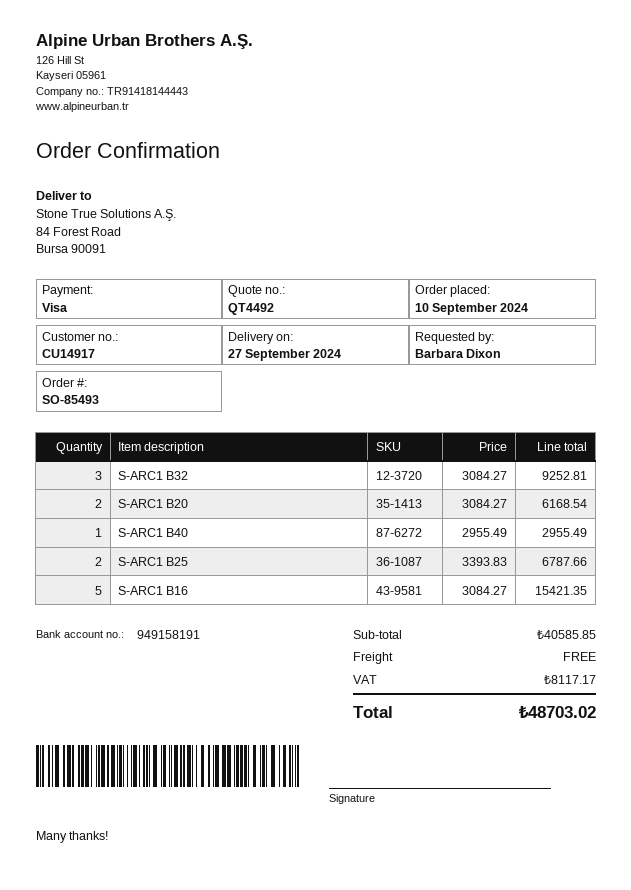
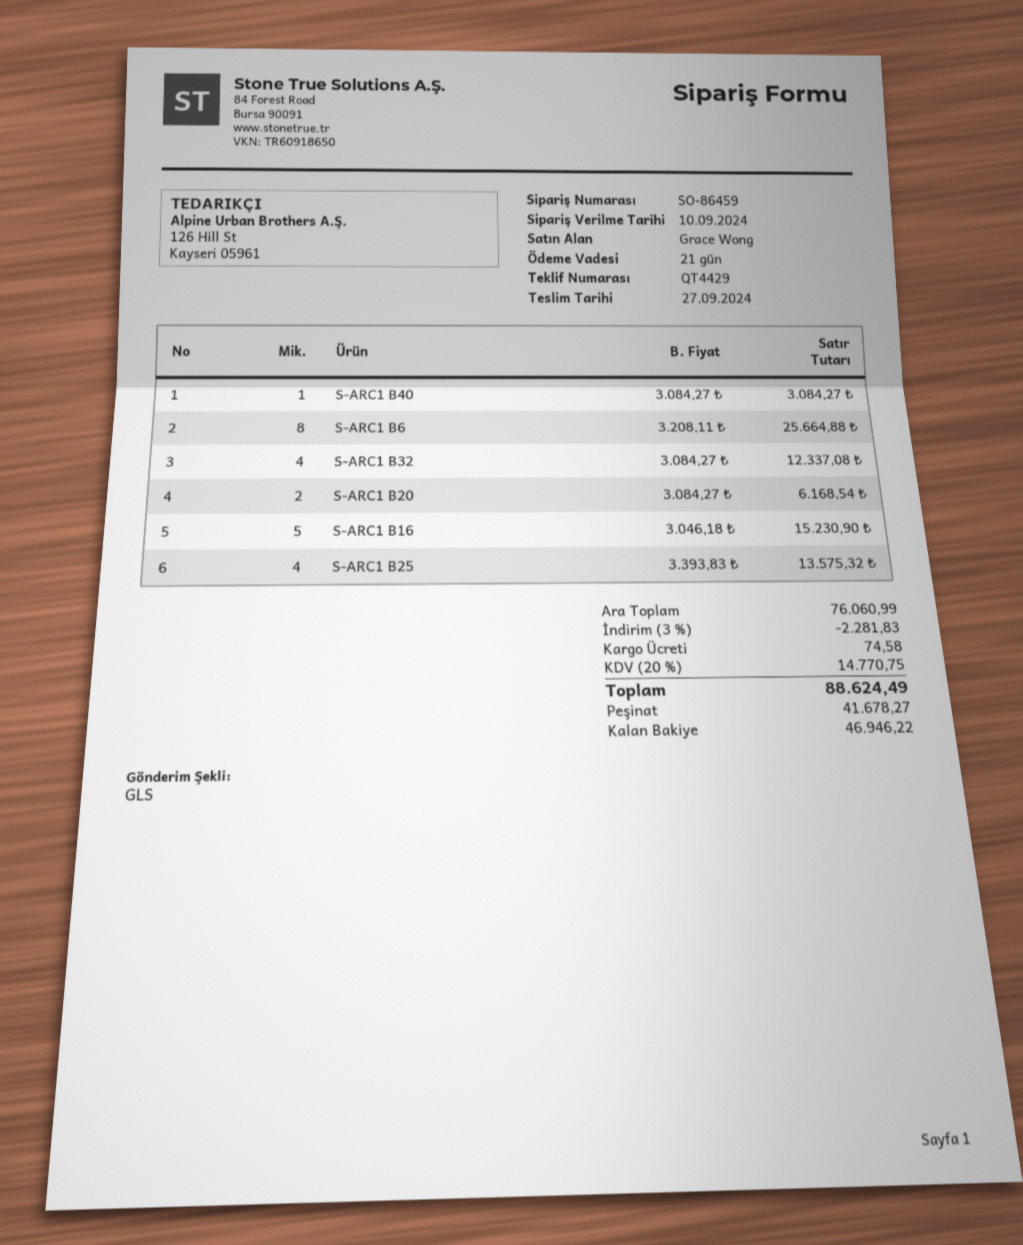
quote number: QT4492 -> QT4429
order number: SO-85493 -> SO-86459
ordered by: Barbara Dixon -> Grace Wong
S-ARC1 B32: 3 x 3084.27 = 9252.81 -> 4 x 3084.27 = 12337.08
S-ARC1 B40: 1 x 2955.49 = 2955.49 -> 1 x 3084.27 = 3084.27
S-ARC1 B25: 2 x 3393.83 = 6787.66 -> 4 x 3393.83 = 13575.32
S-ARC1 B16: 5 x 3084.27 = 15421.35 -> 5 x 3046.18 = 15230.90
S-ARC1 B6: none -> 8 x 3208.11 = 25664.88
subtotal: 40585.85 -> 76060.99
discount: none -> 3% = 2281.83
shipping: 0.00 -> 74.58
tax: 8117.17 -> 14770.75
total: 48703.02 -> 88624.49

